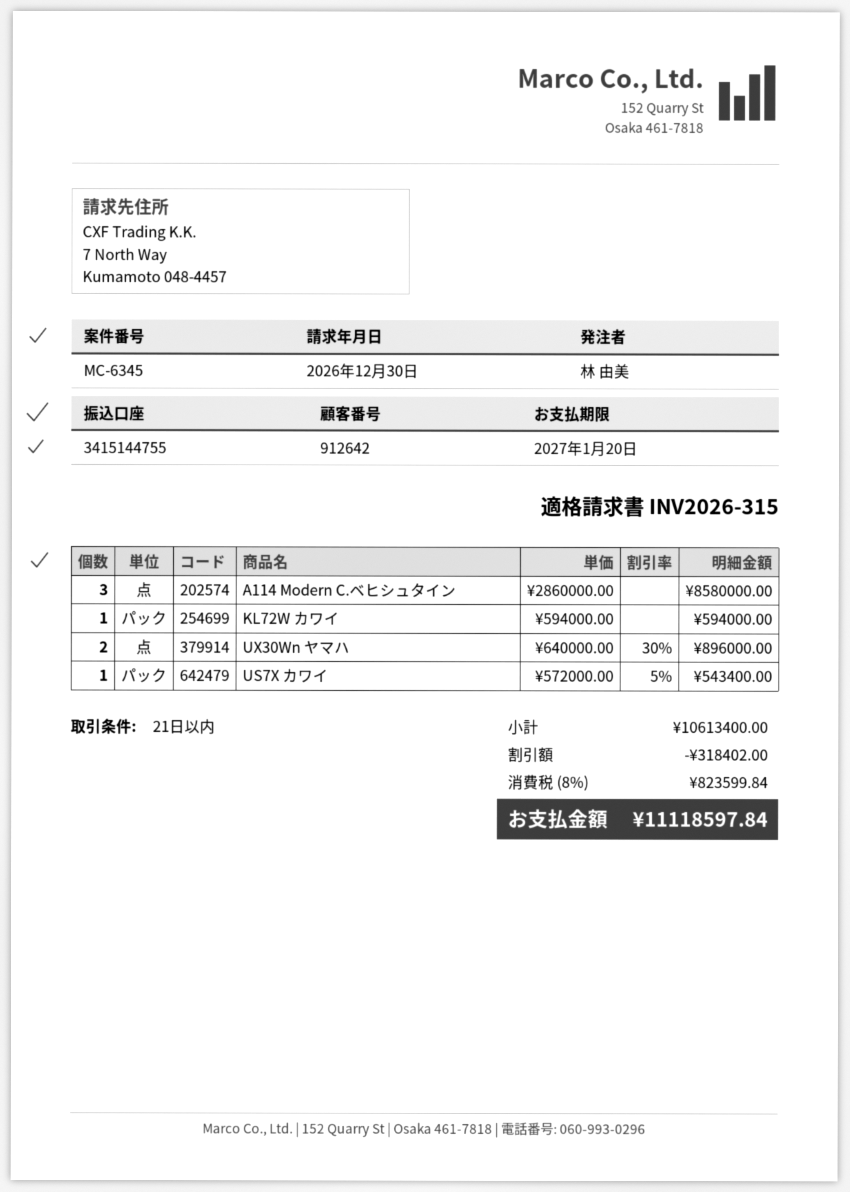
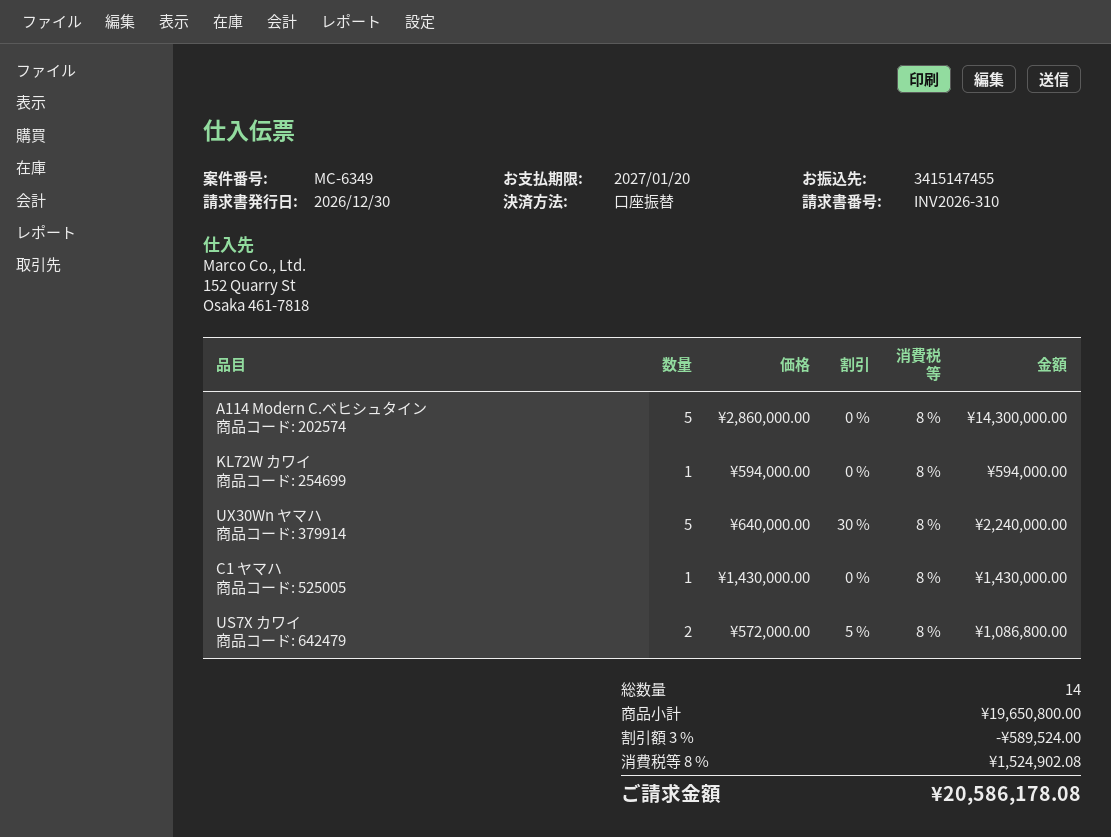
invoice number: INV2026-315 -> INV2026-310
reference: MC-6345 -> MC-6349
bank account: 3415144755 -> 3415147455
A114 Modern C.ベヒシュタイン: 3 x 2860000.00 = 8580000.00 -> 5 x 2860000.00 = 14300000.00
UX30Wn ヤマハ: 2 x 640000.00 - 30% = 896000.00 -> 5 x 640000.00 - 30% = 2240000.00
US7X カワイ: 1 x 572000.00 - 5% = 543400.00 -> 2 x 572000.00 - 5% = 1086800.00
C1 ヤマハ: none -> 1 x 1430000.00 = 1430000.00
subtotal: 10613400.00 -> 19650800.00
discount: 318402.00 -> 589524.00
tax: 8% = 823599.84 -> 8% = 1524902.08
total: 11118597.84 -> 20586178.08

